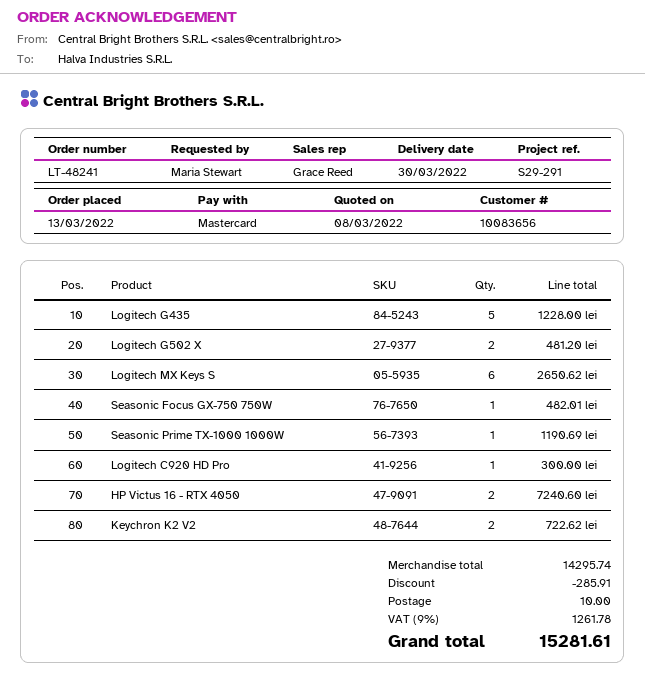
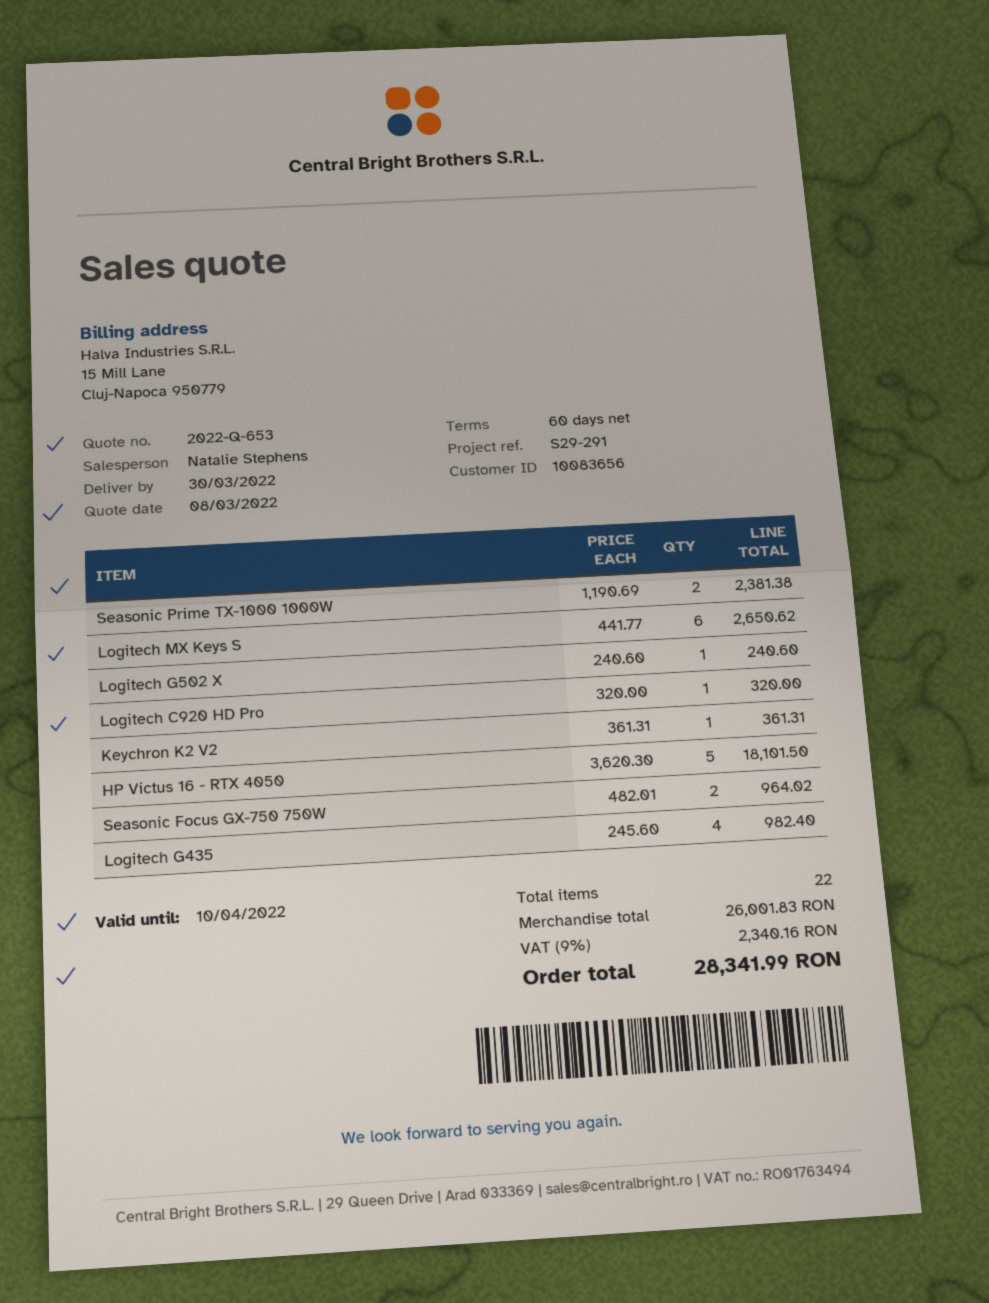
sales rep: Grace Reed -> Natalie Stephens
Logitech G435: 5 for 1228.00 -> 4 for 982.40
Logitech G502 X: 2 for 481.20 -> 1 for 240.60
Seasonic Focus GX-750 750W: 1 for 482.01 -> 2 for 964.02
Seasonic Prime TX-1000 1000W: 1 for 1190.69 -> 2 for 2381.38
Logitech C920 HD Pro: 1 for 300.00 -> 1 for 320.00
HP Victus 16 - RTX 4050: 2 for 7240.60 -> 5 for 18101.50
Keychron K2 V2: 2 for 722.62 -> 1 for 361.31
subtotal: 14295.74 -> 26001.83
discount: 285.91 -> none
shipping: 10.00 -> none
tax: 9% = 1261.78 -> 9% = 2340.16
total: 15281.61 -> 28341.99

